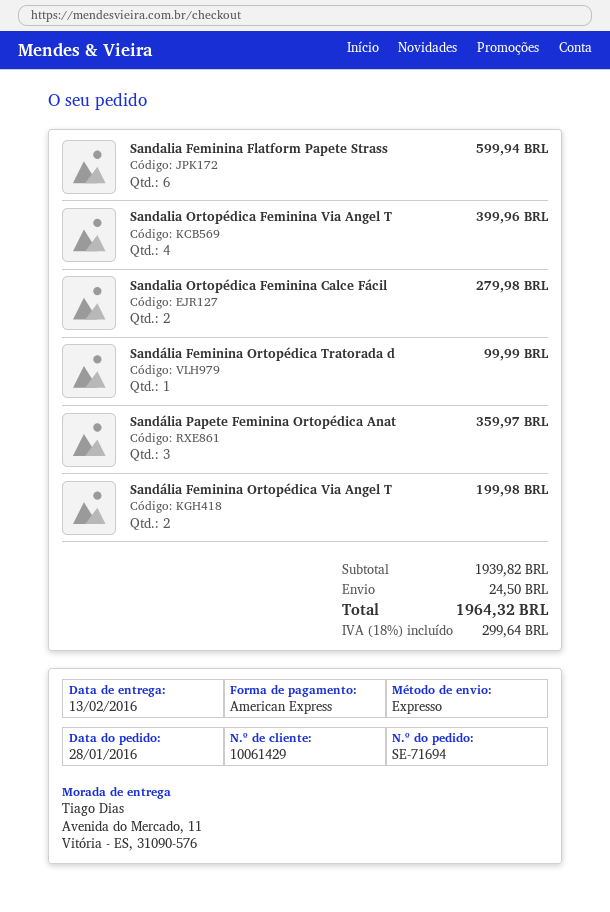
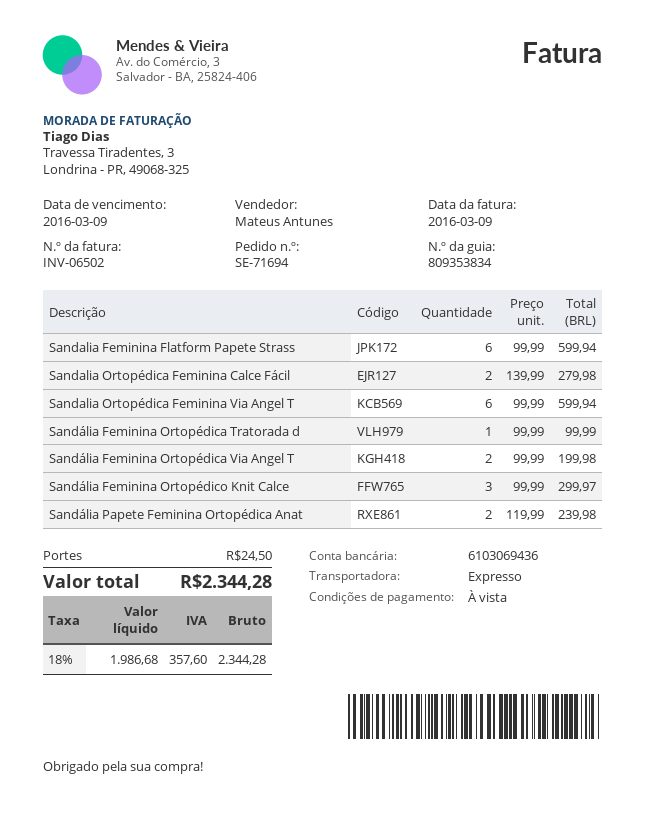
Sandalia Ortopédica Feminina Via Angel T: 4 for 399.96 -> 6 for 599.94
Sandália Papete Feminina Ortopédica Anat: 3 for 359.97 -> 2 for 239.98
Sandália Feminina Ortopédico Knit Calce: none -> 3 for 299.97
tax: 18% = 299.64 -> 18% = 357.60
total: 1964.32 -> 2344.28

